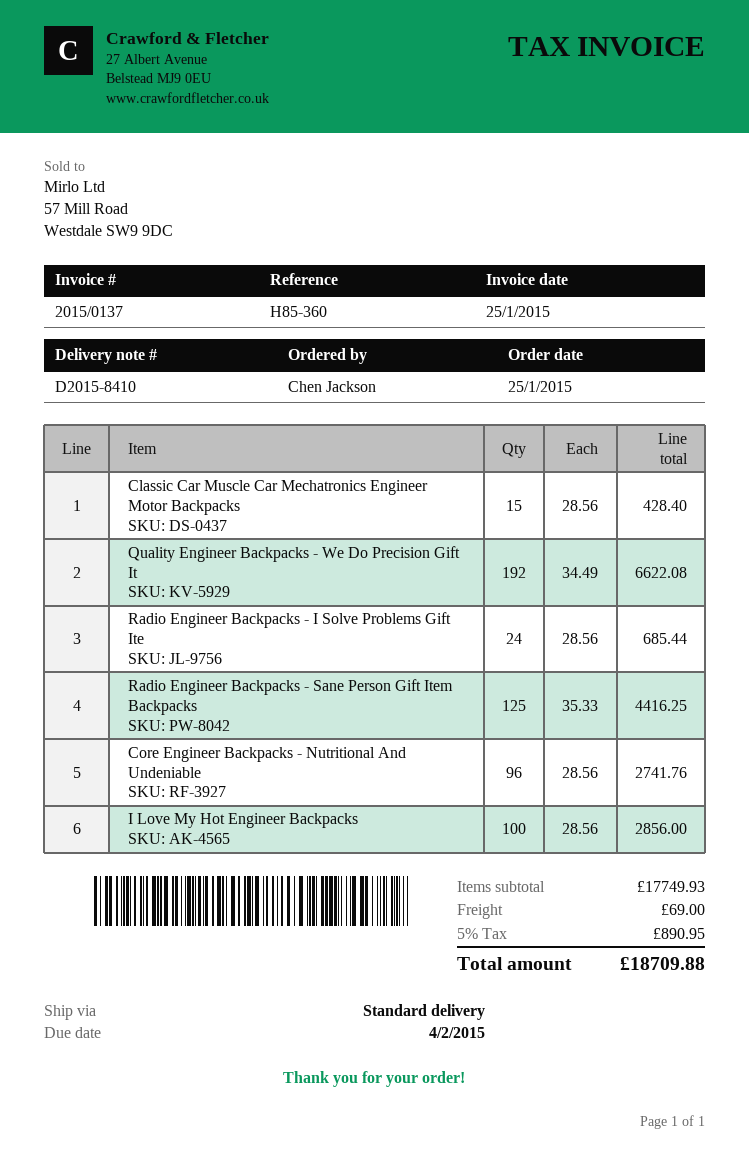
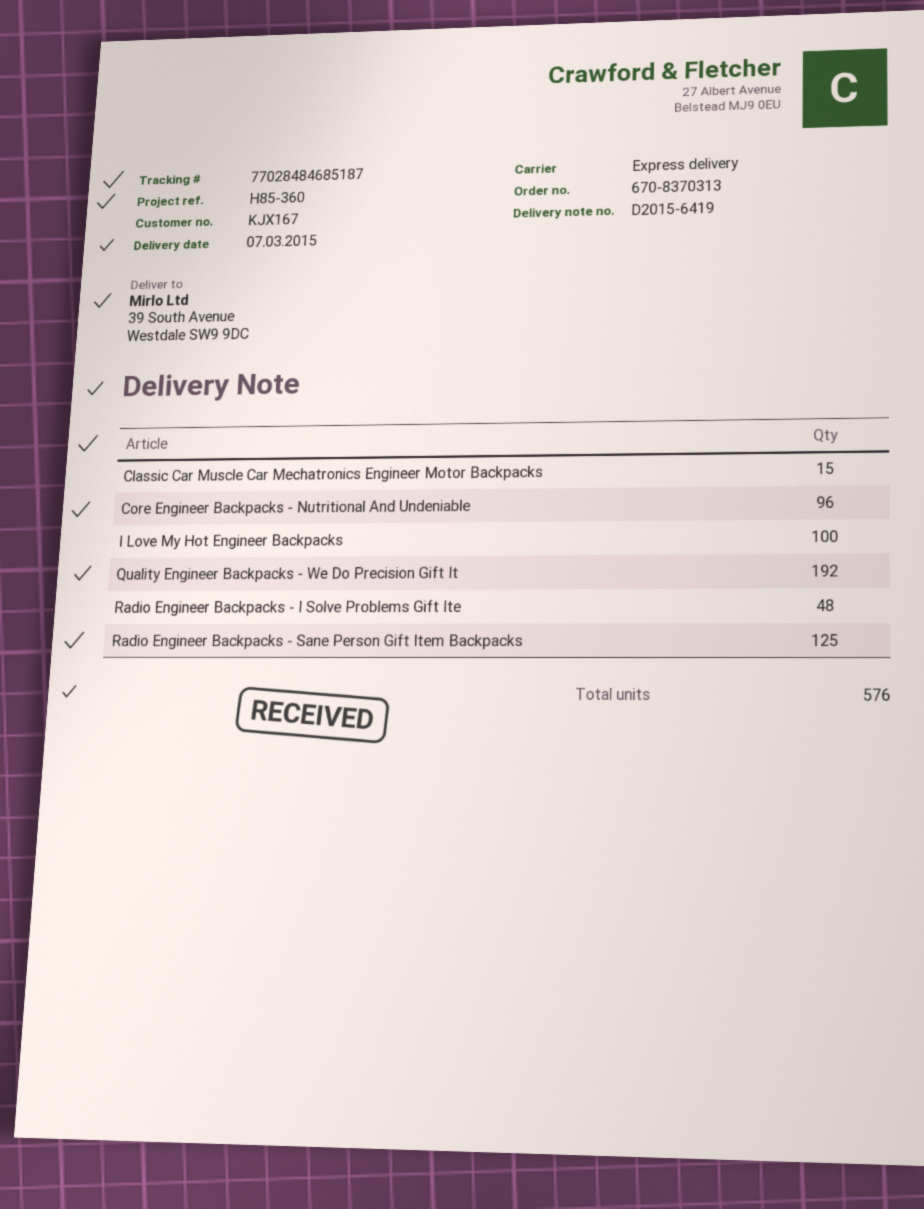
delivery note number: D2015-8410 -> D2015-6419
shipping method: standard -> express
Radio Engineer Backpacks - I Solve Problems Gift Ite: 24 -> 48

